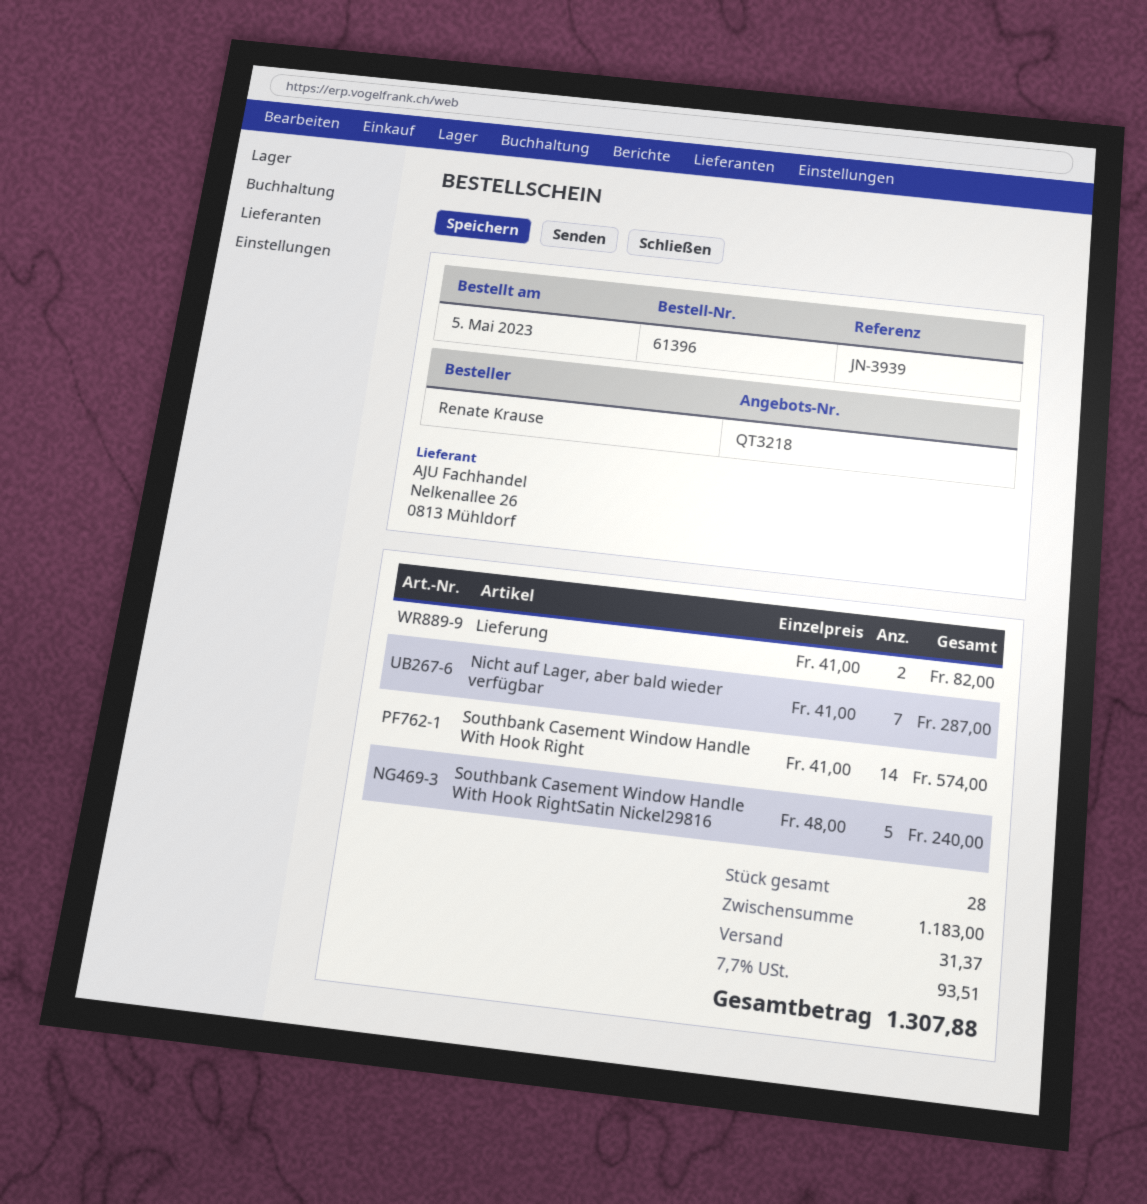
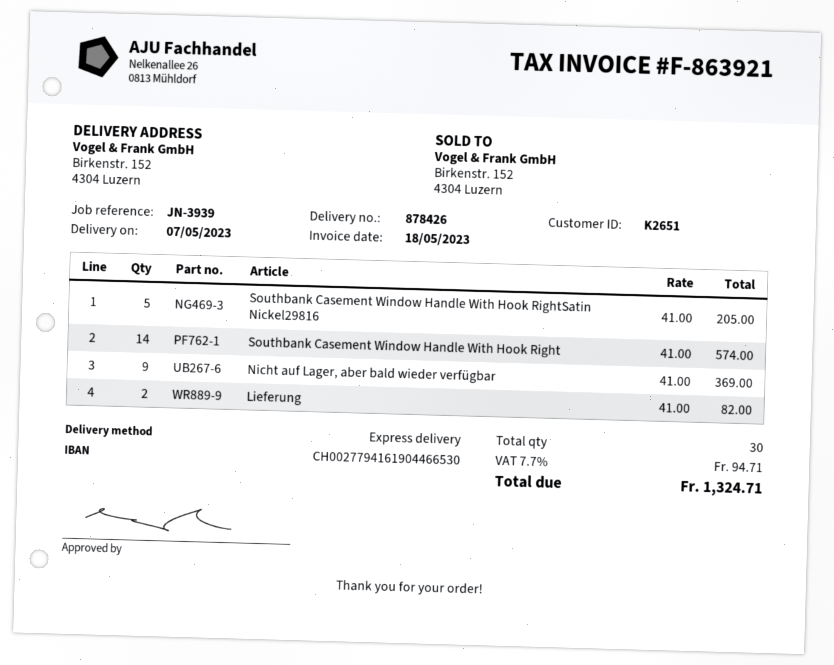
Nicht auf Lager, aber bald wieder verfügbar: 7 x 41.00 = 287.00 -> 9 x 41.00 = 369.00
Southbank Casement Window Handle With Hook RightSatin Nickel29816: 5 x 48.00 = 240.00 -> 5 x 41.00 = 205.00
total quantity: 28 -> 30
shipping: 31.37 -> none
tax: 7.7% = 93.51 -> 7.7% = 94.71
total: 1307.88 -> 1324.71

